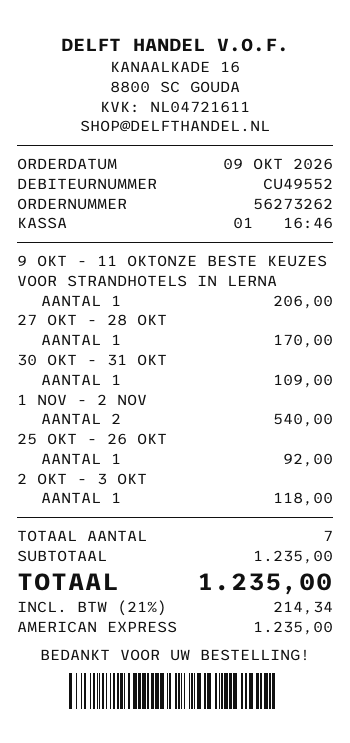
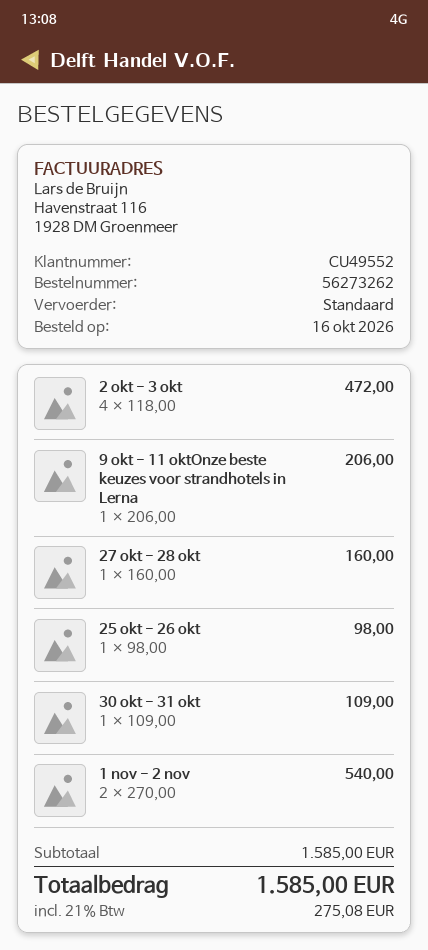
order date: 2026-10-09 -> 2026-10-16
27 OKT - 28 OKT: 1 for 170.00 -> 1 for 160.00
25 OKT - 26 OKT: 1 for 92.00 -> 1 for 98.00
2 OKT - 3 OKT: 1 for 118.00 -> 4 for 472.00
subtotal: 1235.00 -> 1585.00
tax: 21% = 214.34 -> 21% = 275.08
total: 1235.00 -> 1585.00

